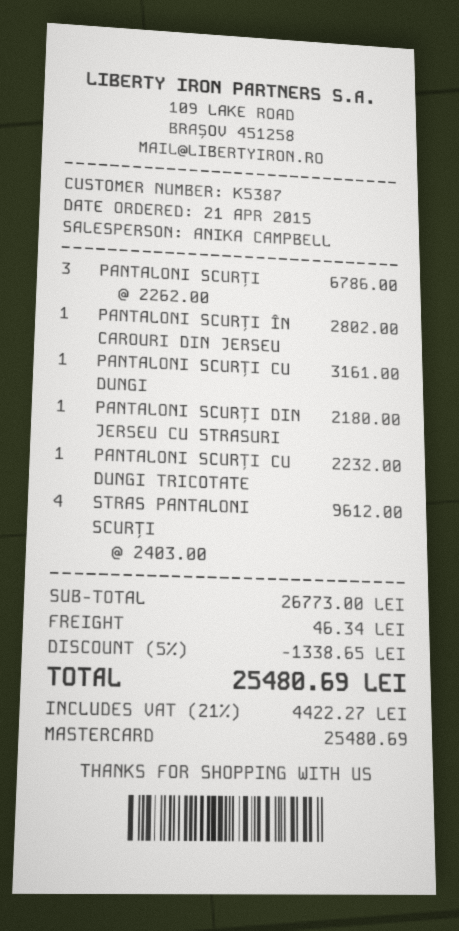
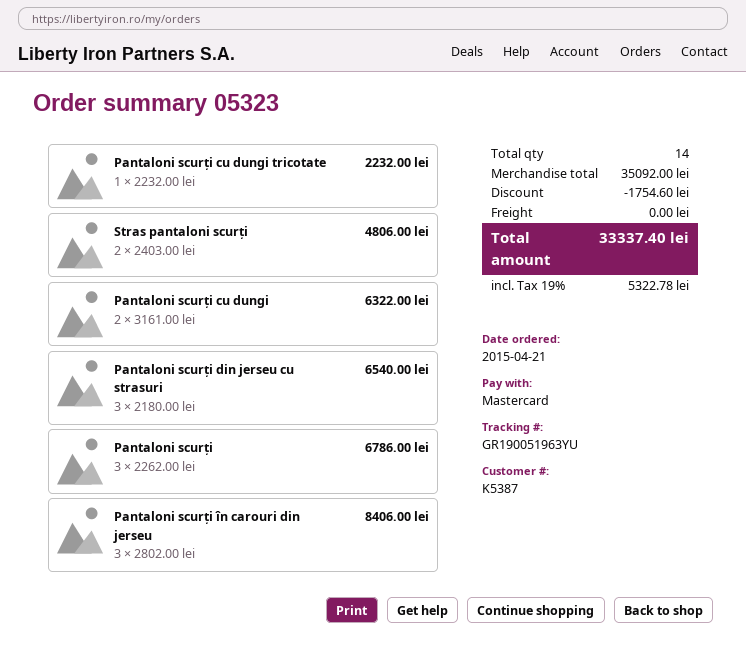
PANTALONI SCURȚI ÎN CAROURI DIN JERSEU: 1 x 2802.00 = 2802.00 -> 3 x 2802.00 = 8406.00
PANTALONI SCURȚI CU DUNGI: 1 x 3161.00 = 3161.00 -> 2 x 3161.00 = 6322.00
PANTALONI SCURȚI DIN JERSEU CU STRASURI: 1 x 2180.00 = 2180.00 -> 3 x 2180.00 = 6540.00
STRAS PANTALONI SCURȚI: 4 x 2403.00 = 9612.00 -> 2 x 2403.00 = 4806.00
subtotal: 26773.00 -> 35092.00
discount: 1338.65 -> 1754.60
shipping: 46.34 -> 0.00
tax: 21% = 4422.27 -> 19% = 5322.78
total: 25480.69 -> 33337.40

